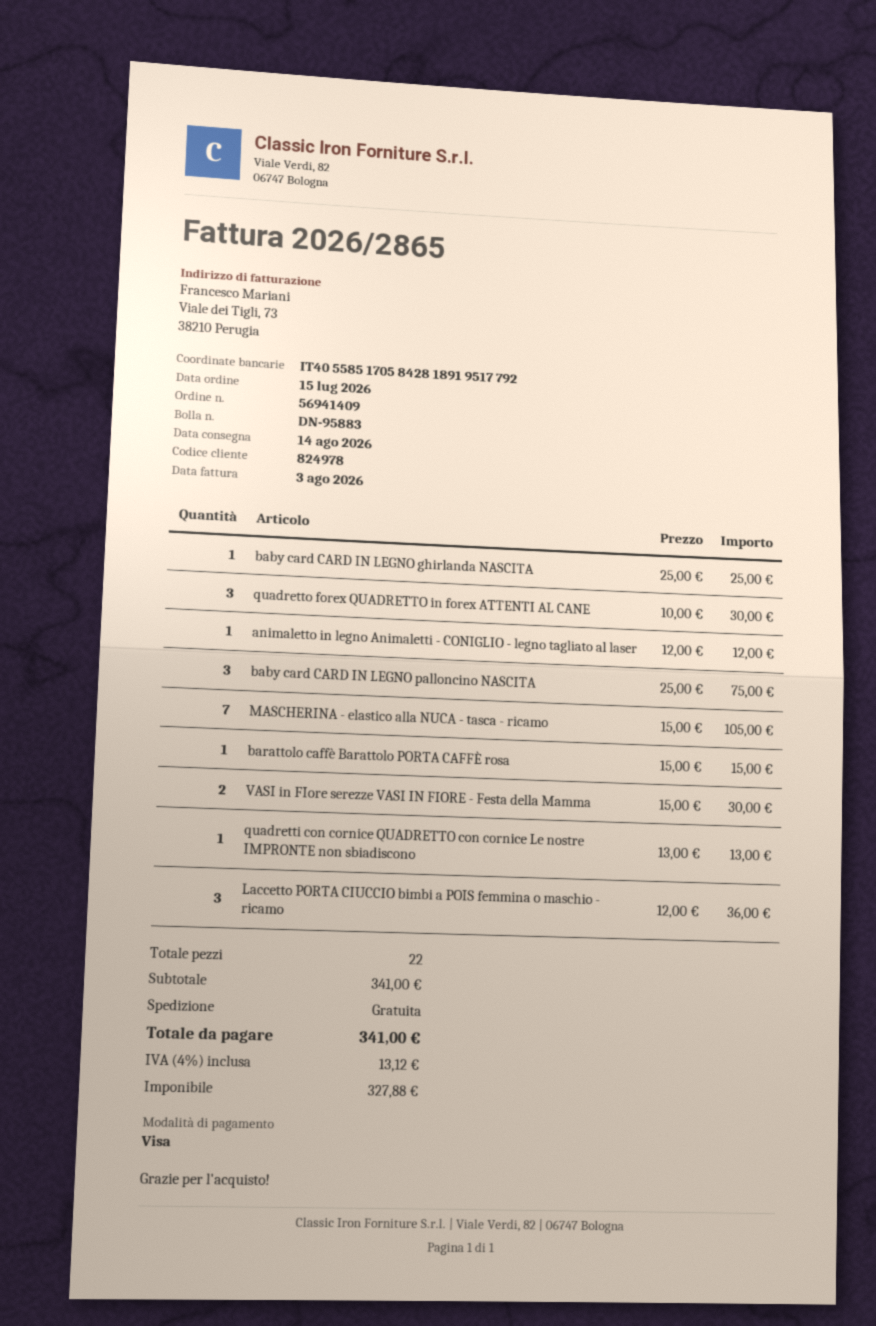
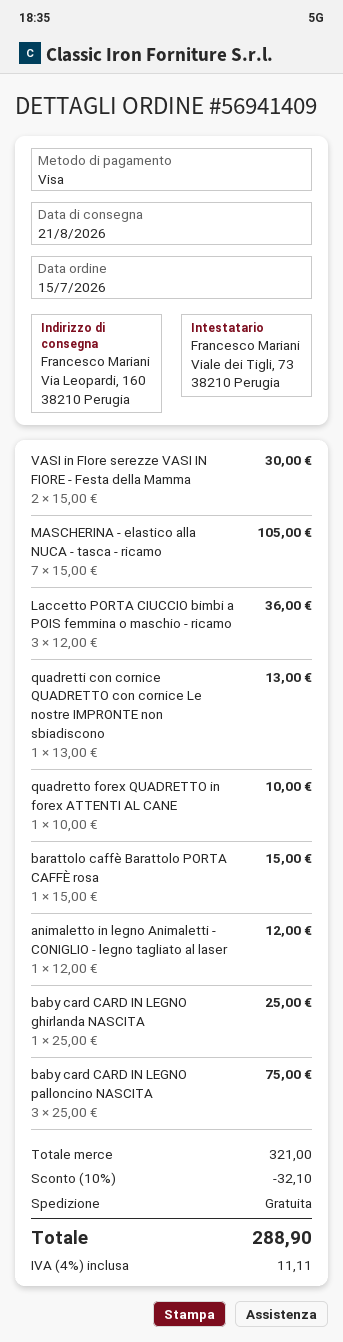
delivery date: 2026-08-14 -> 2026-08-21
quadretto forex QUADRETTO in forex ATTENTI AL CANE: 3 x 10.00 = 30.00 -> 1 x 10.00 = 10.00
subtotal: 341.00 -> 321.00
discount: none -> 10% = 32.10
tax: 4% = 13.12 -> 4% = 11.11
total: 341.00 -> 288.90

